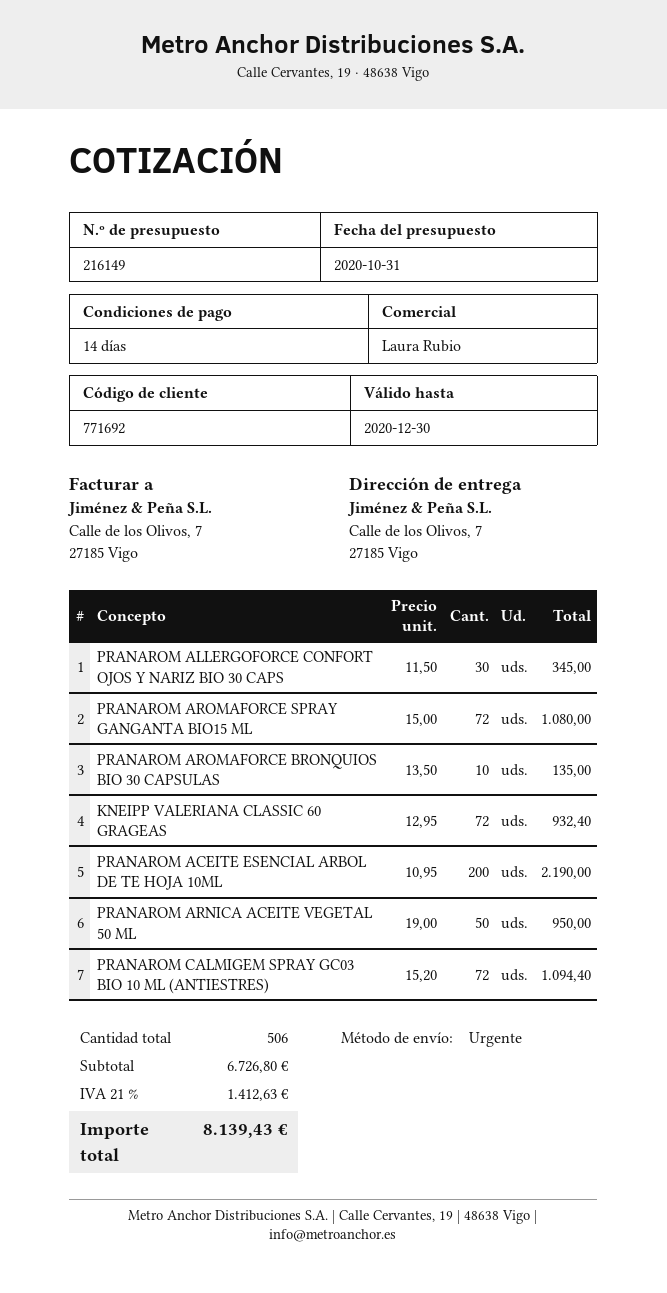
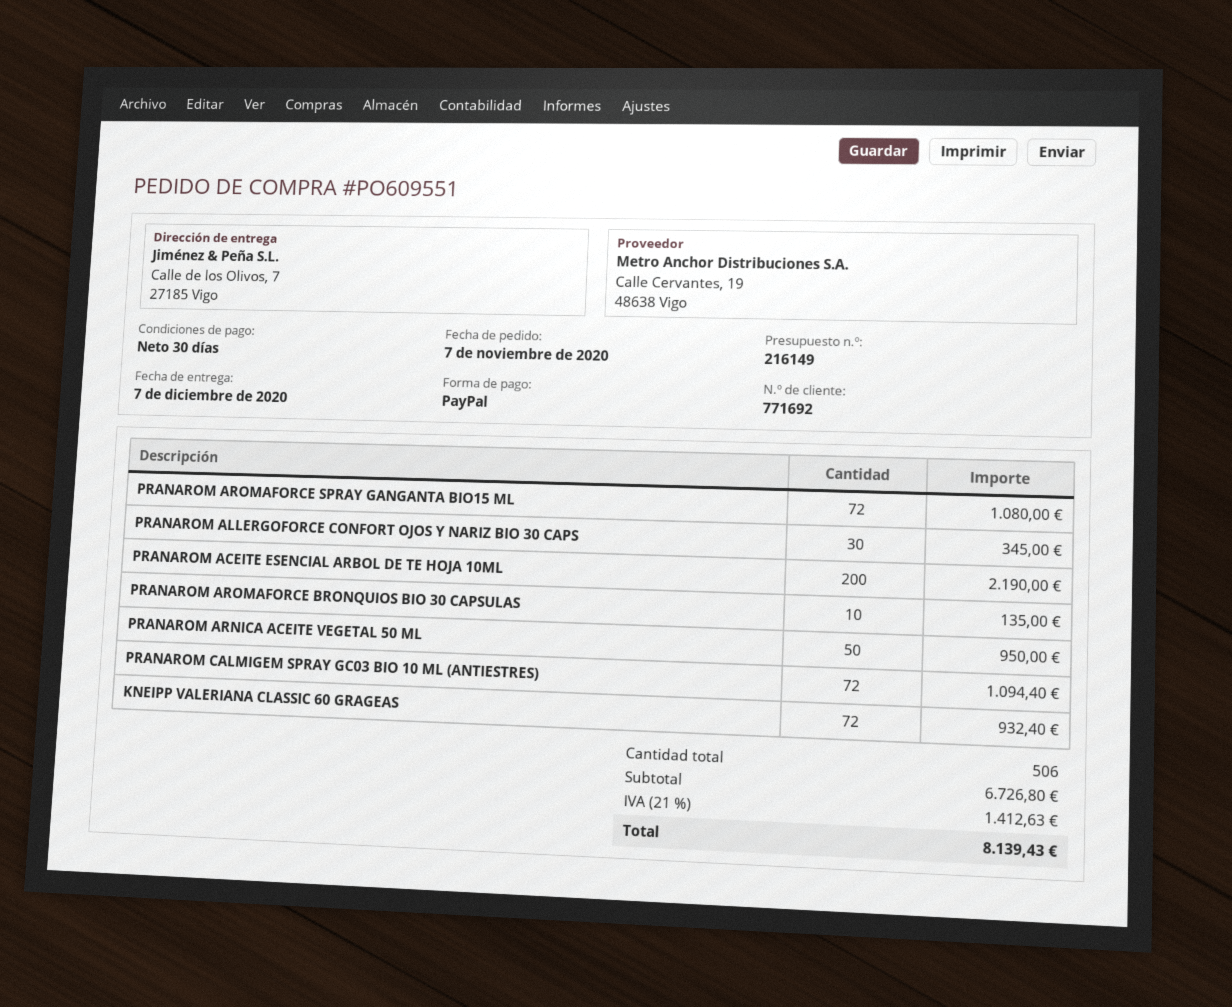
payment terms: 14 days -> 30 days

